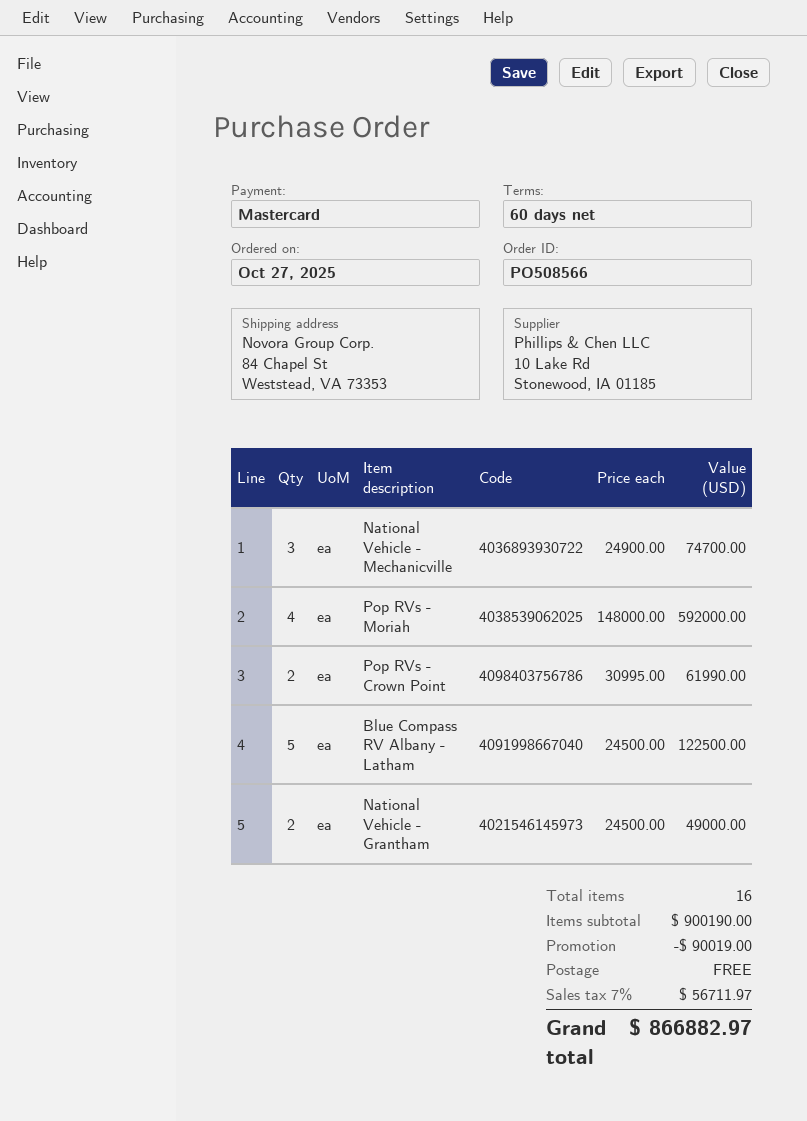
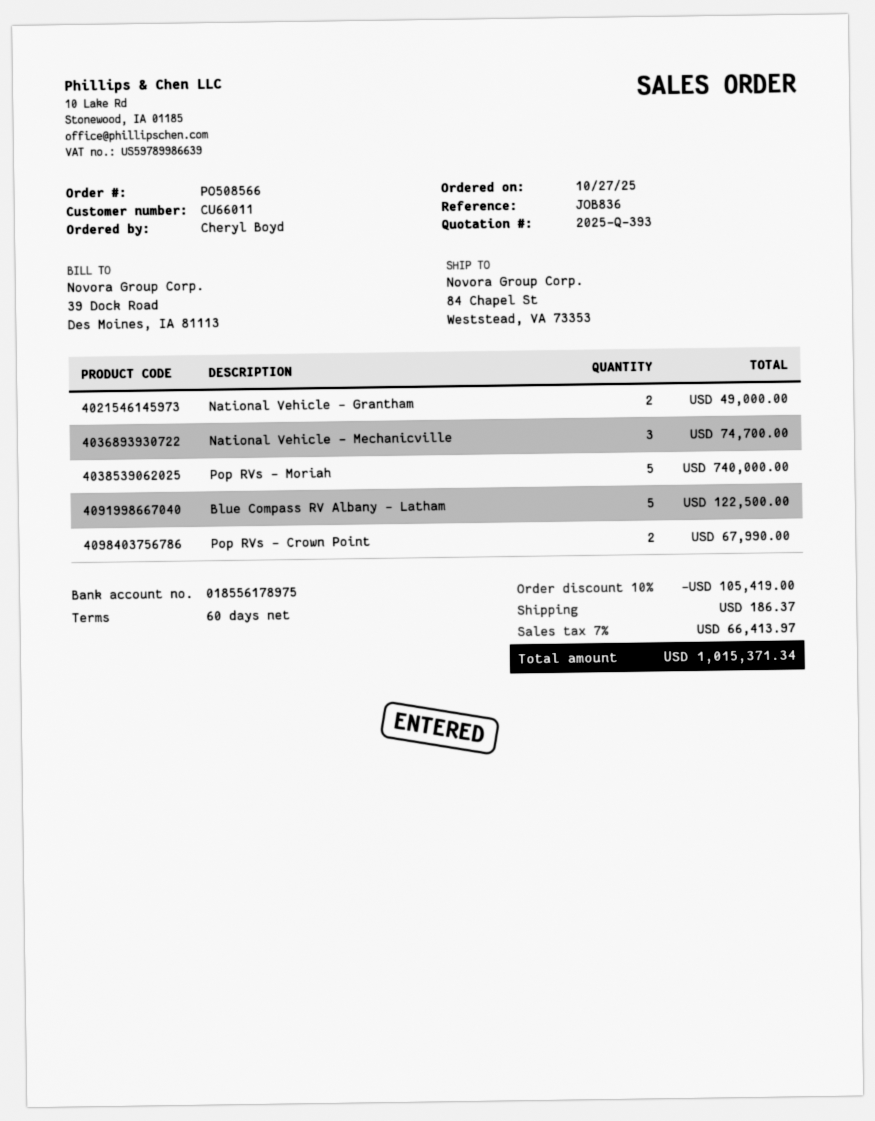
Pop RVs - Moriah: 4 for 592000.00 -> 5 for 740000.00
Pop RVs - Crown Point: 2 for 61990.00 -> 2 for 67990.00
discount: 90019.00 -> 105419.00
shipping: 0.00 -> 186.37
tax: 7% = 56711.97 -> 7% = 66413.97
total: 866882.97 -> 1015371.34

